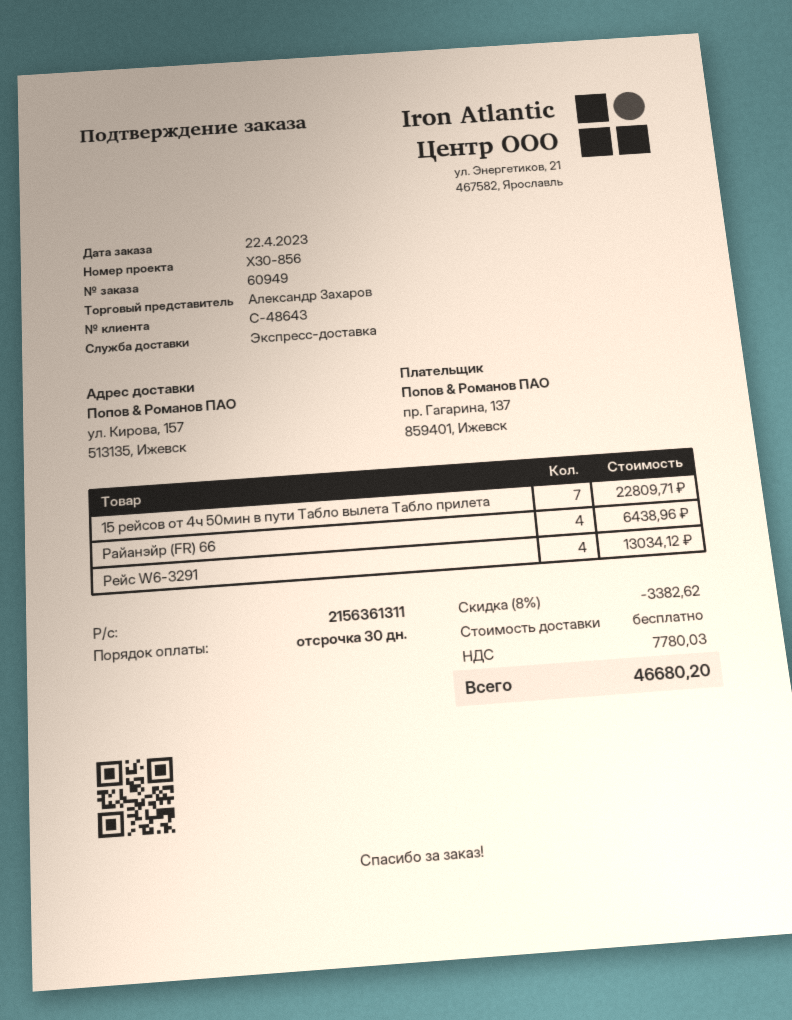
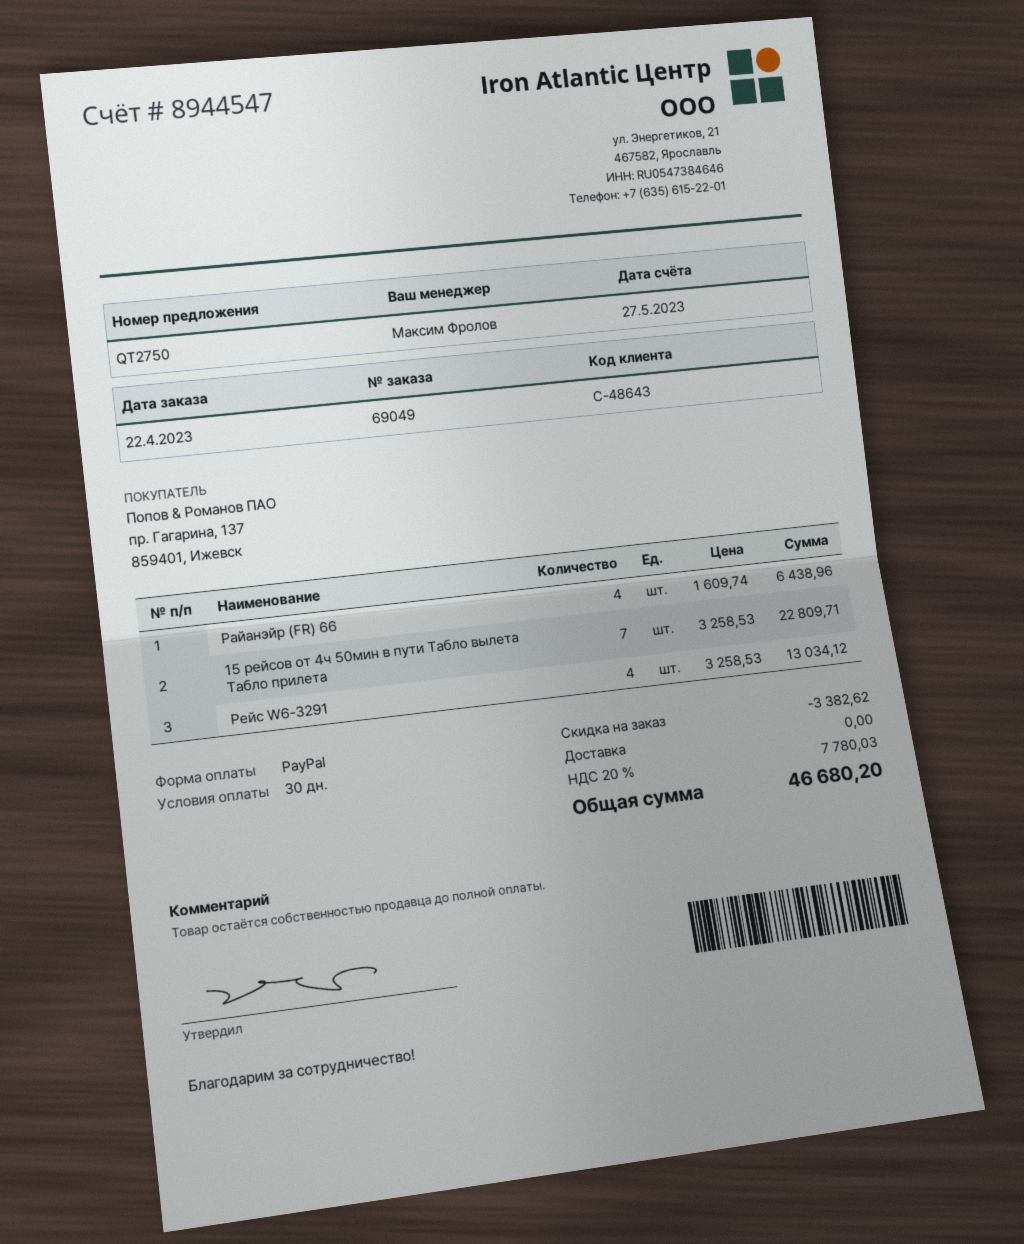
order number: 60949 -> 69049
sales rep: Александр Захаров -> Максим Фролов

